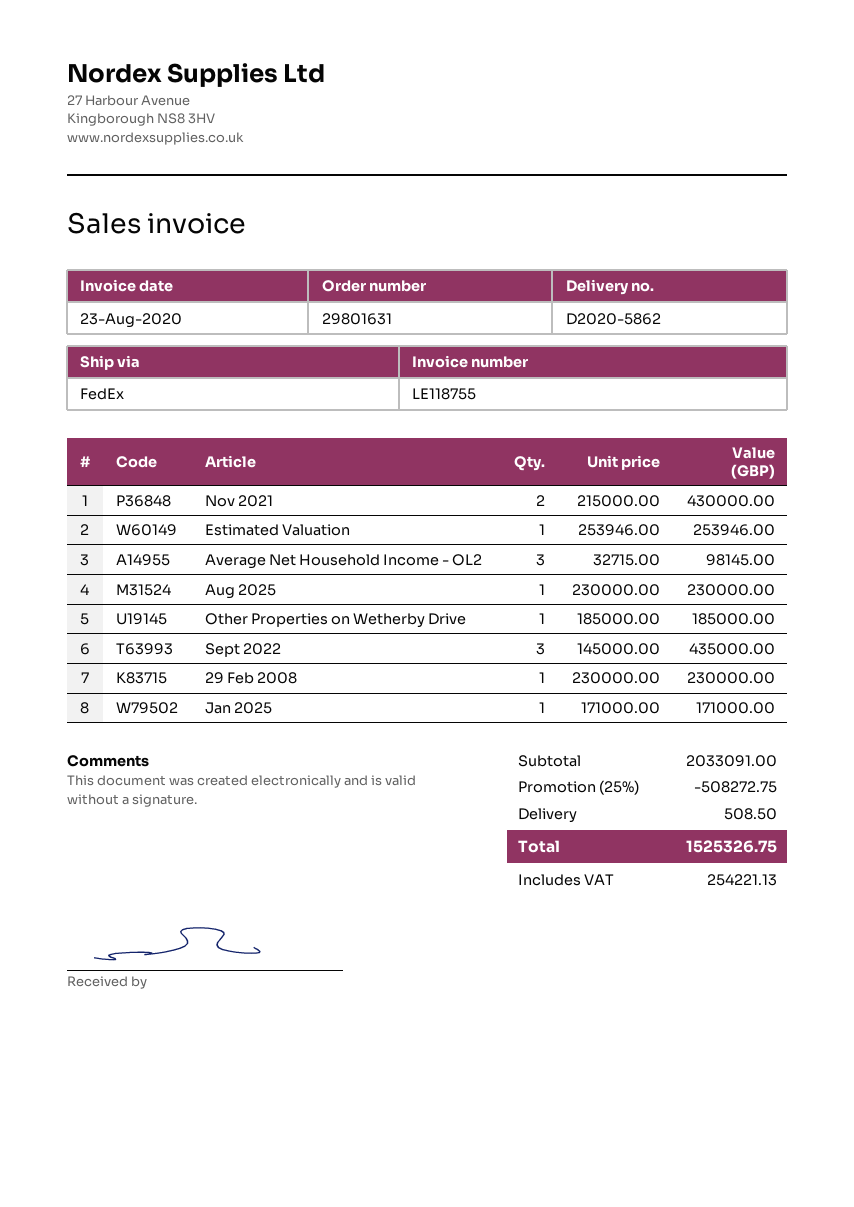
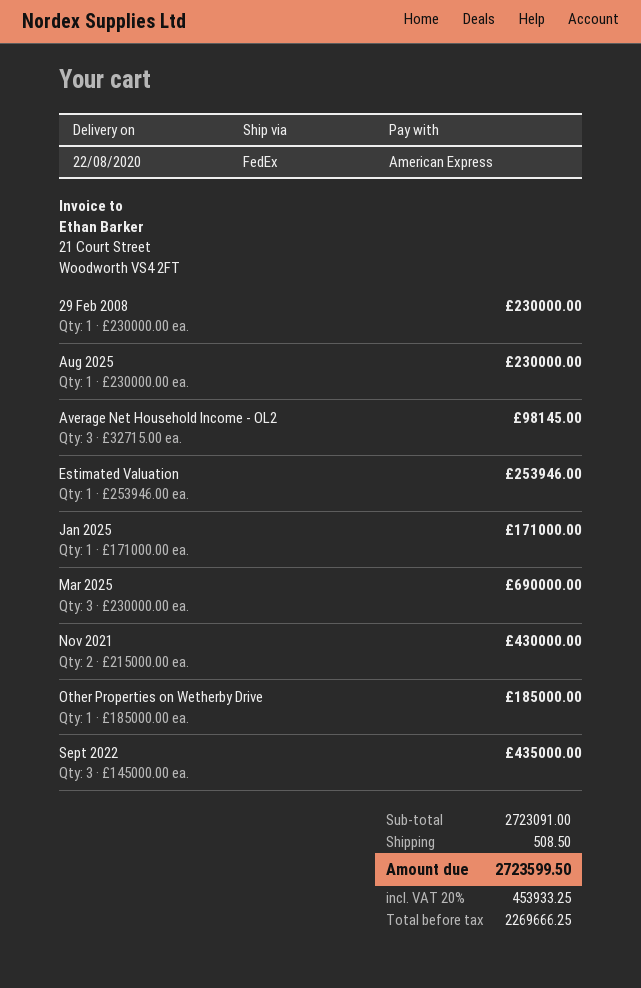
Mar 2025: none -> 3 x 230000.00 = 690000.00
subtotal: 2033091.00 -> 2723091.00
discount: 25% = 508272.75 -> none
tax: 254221.13 -> 453933.25
total: 1525326.75 -> 2723599.50

